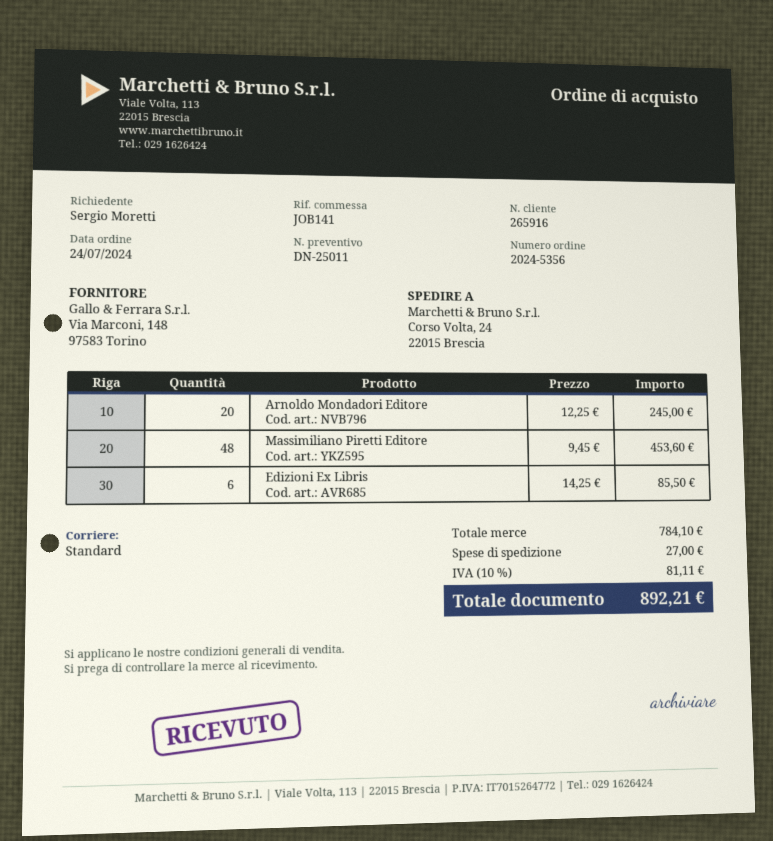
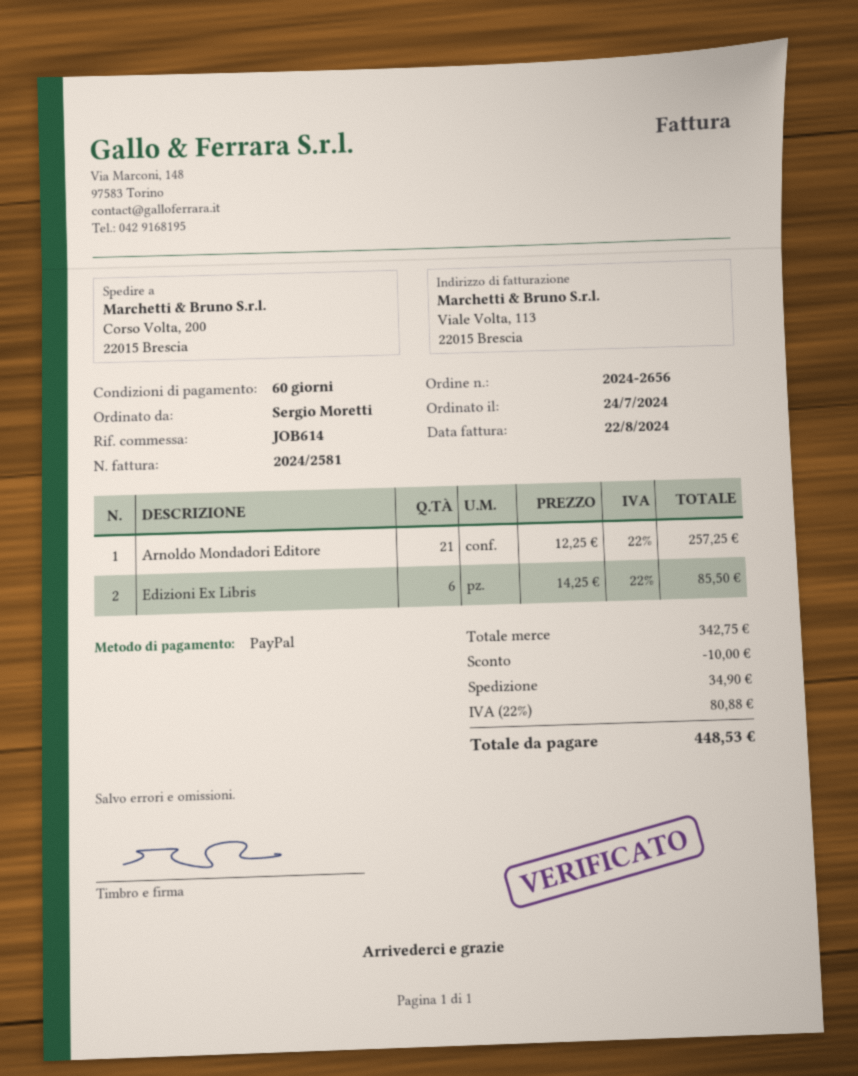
order number: 2024-5356 -> 2024-2656
reference: JOB141 -> JOB614
ship to: Corso Volta, 24, 22015 Brescia -> Corso Volta, 200, 22015 Brescia
Arnoldo Mondadori Editore: 20 x 12.25 = 245.00 -> 21 x 12.25 = 257.25
Massimiliano Piretti Editore: 48 x 9.45 = 453.60 -> none
subtotal: 784.10 -> 342.75
discount: none -> 10.00
shipping: 27.00 -> 34.90
tax: 10% = 81.11 -> 22% = 80.88
total: 892.21 -> 448.53

